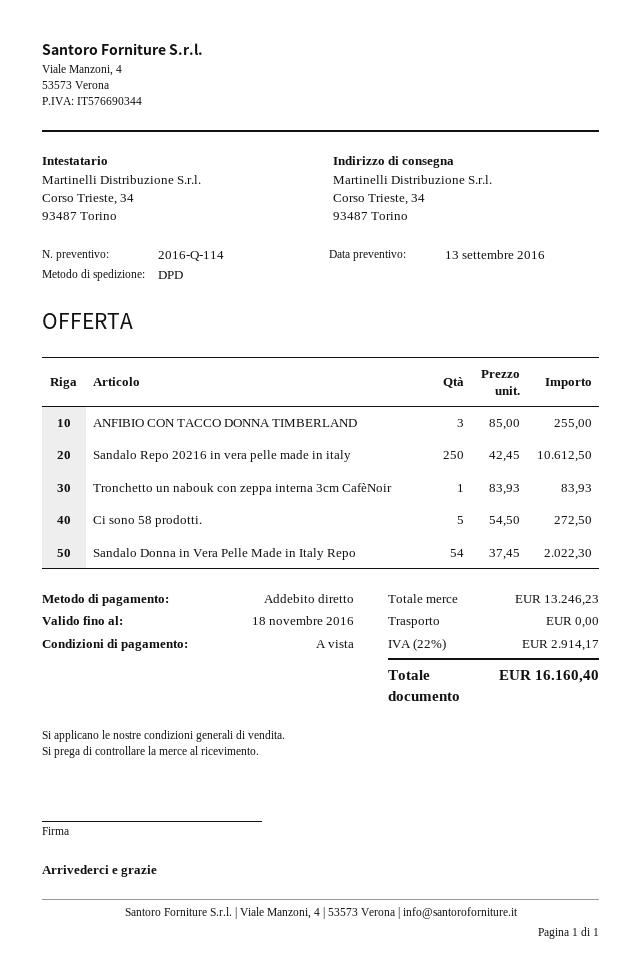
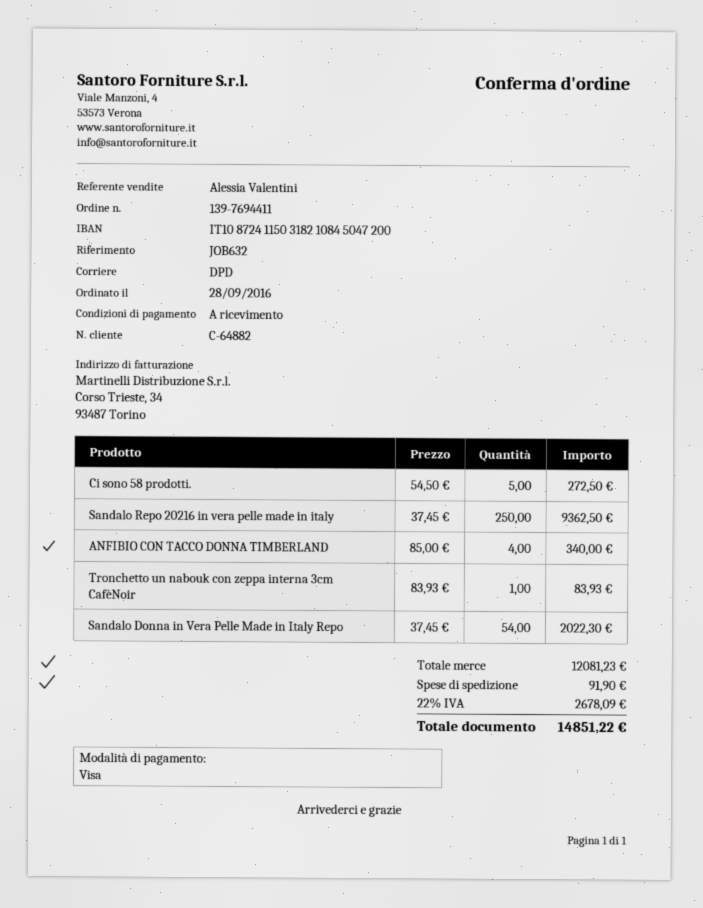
payment method: direct debit -> Visa
ANFIBIO CON TACCO DONNA TIMBERLAND: 3 x 85.00 = 255.00 -> 4 x 85.00 = 340.00
Sandalo Repo 20216 in vera pelle made in italy: 250 x 42.45 = 10612.50 -> 250 x 37.45 = 9362.50
subtotal: 13246.23 -> 12081.23
shipping: 0.00 -> 91.90
tax: 22% = 2914.17 -> 22% = 2678.09
total: 16160.40 -> 14851.22

